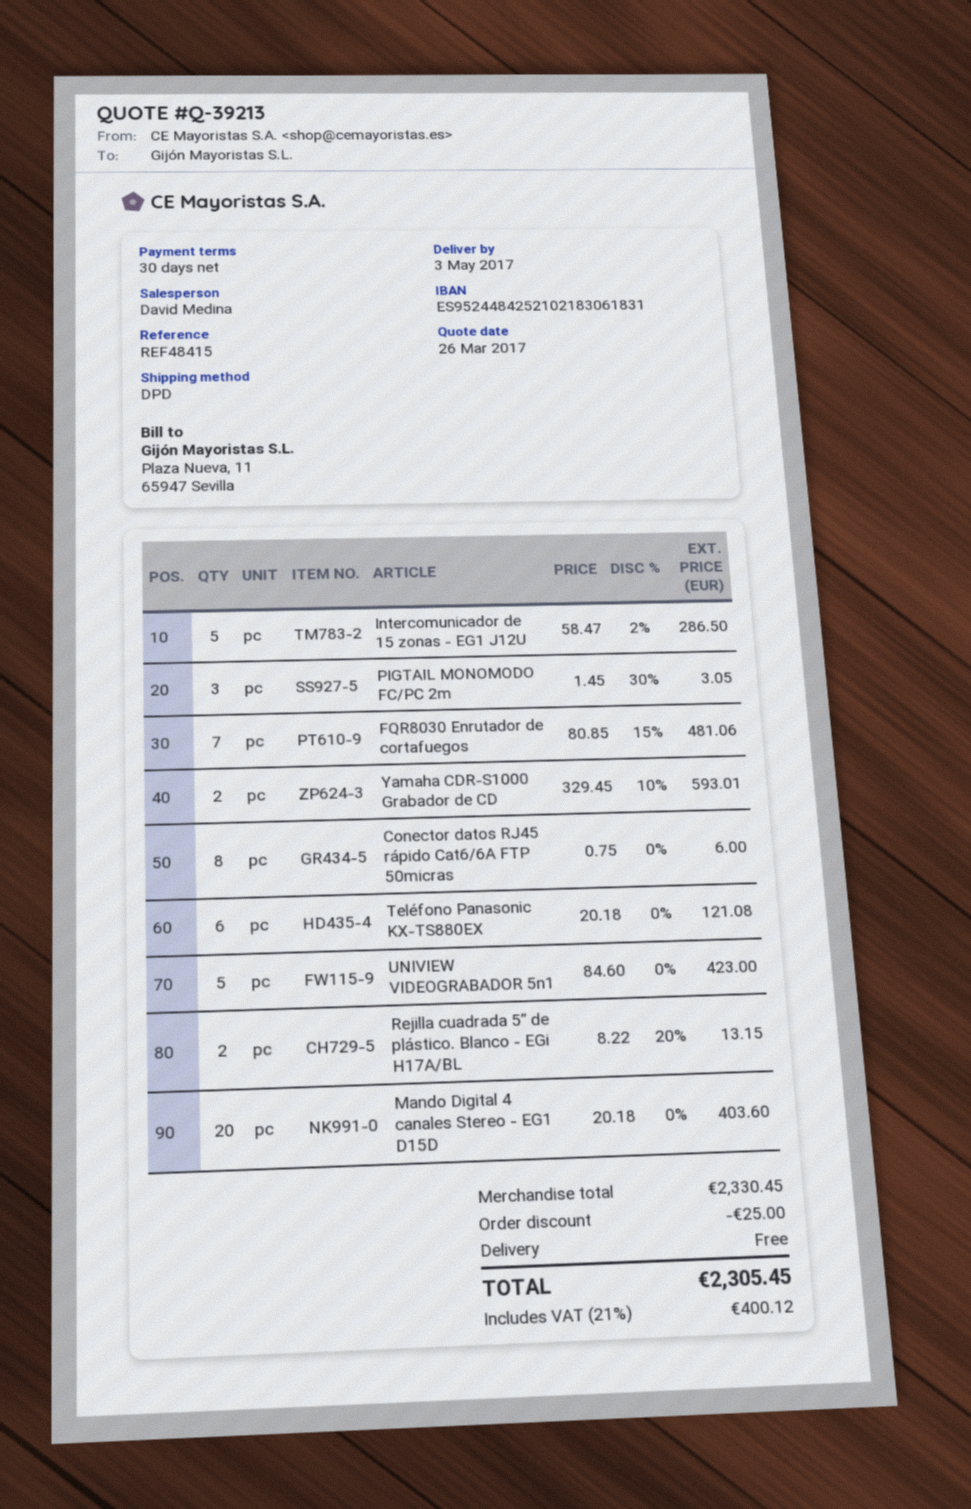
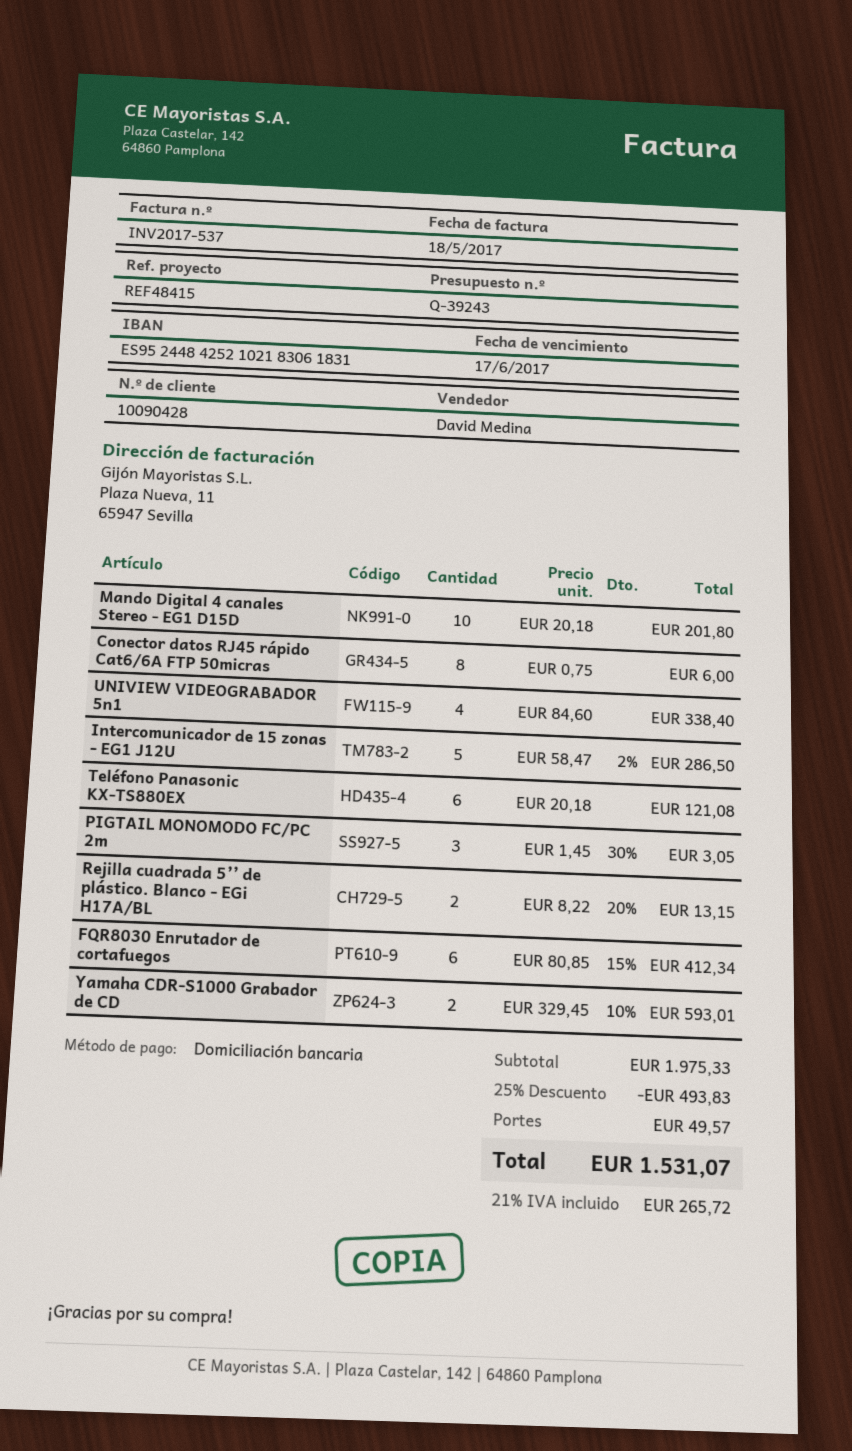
quote number: Q-39213 -> Q-39243
FQR8030 Enrutador de cortafuegos: 7 x 80.85 - 15% = 481.06 -> 6 x 80.85 - 15% = 412.34
UNIVIEW VIDEOGRABADOR 5n1: 5 x 84.60 = 423.00 -> 4 x 84.60 = 338.40
Mando Digital 4 canales Stereo - EG1 D15D: 20 x 20.18 = 403.60 -> 10 x 20.18 = 201.80
subtotal: 2330.45 -> 1975.33
discount: 25.00 -> 493.83
shipping: 0.00 -> 49.57
tax: 21% = 400.12 -> 21% = 265.72
total: 2305.45 -> 1531.07

